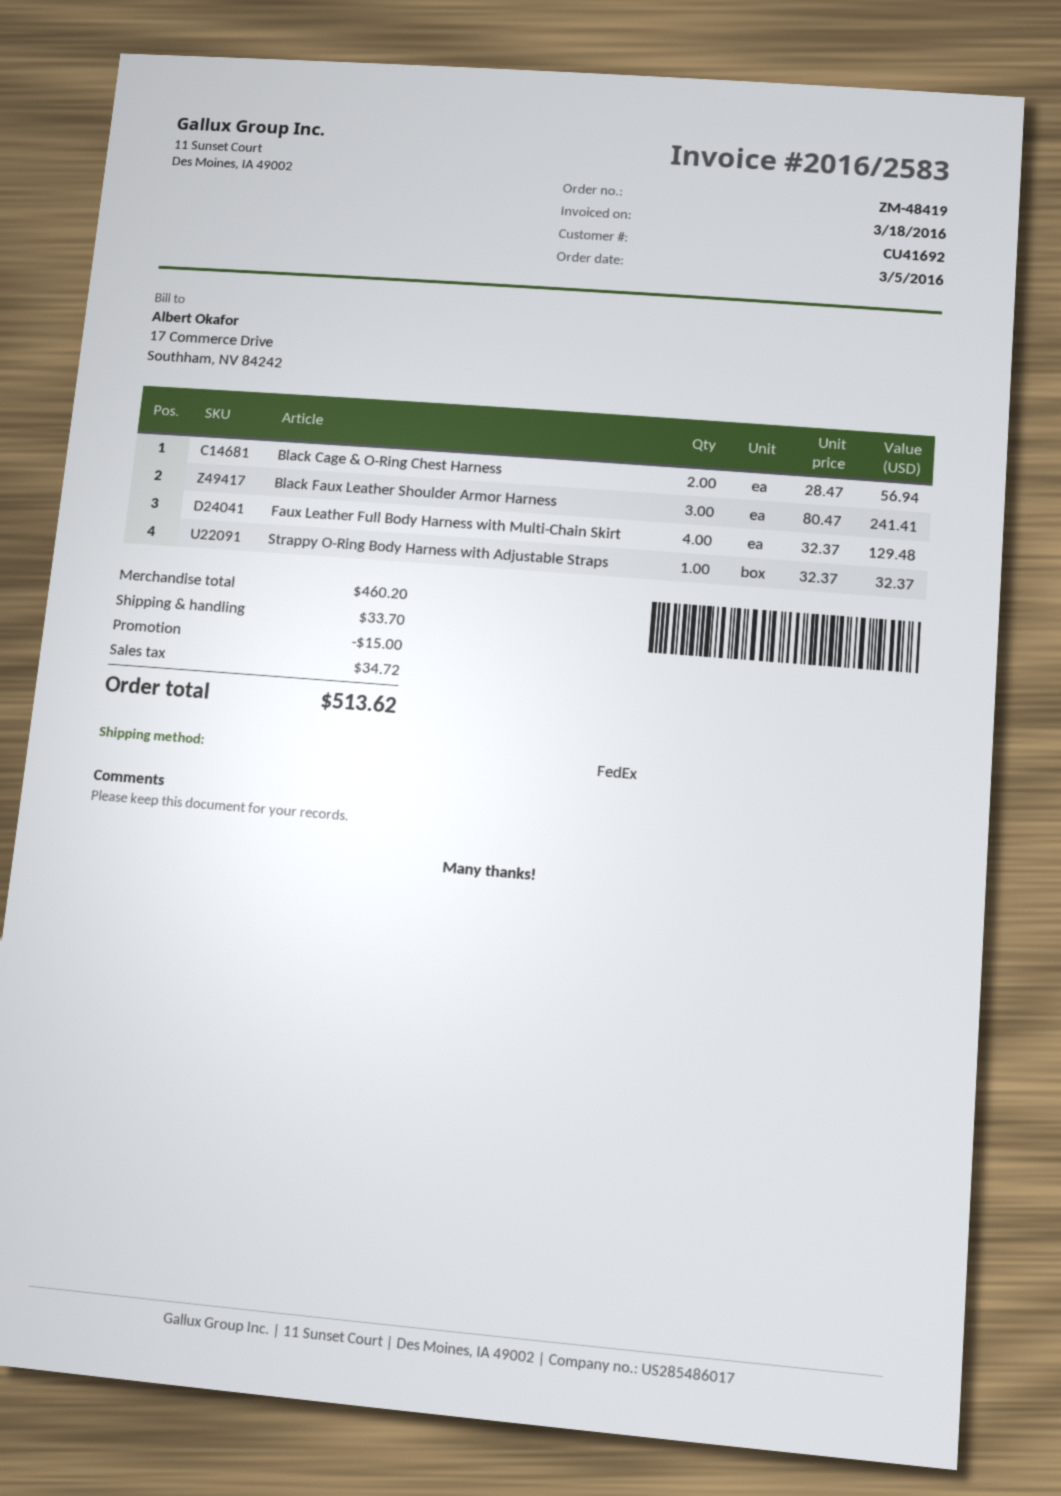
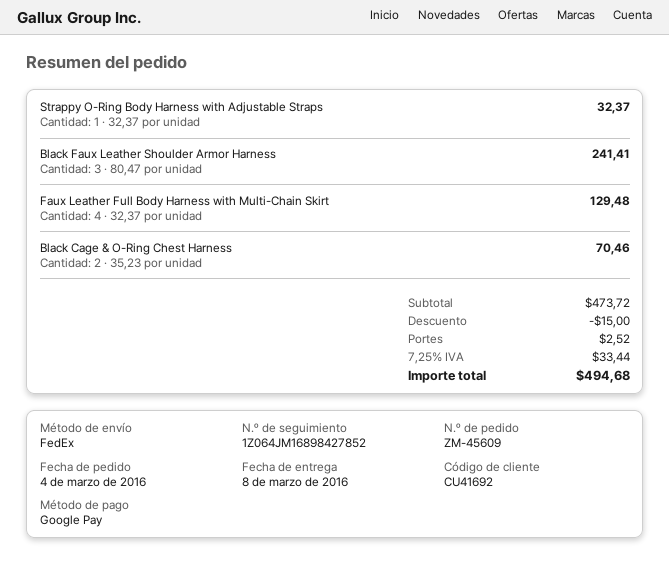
order number: ZM-48419 -> ZM-45609
order date: 2016-03-05 -> 2016-03-04
Black Cage & O-Ring Chest Harness: 2 x 28.47 = 56.94 -> 2 x 35.23 = 70.46
subtotal: 460.20 -> 473.72
shipping: 33.70 -> 2.52
tax: 34.72 -> 33.44
total: 513.62 -> 494.68

